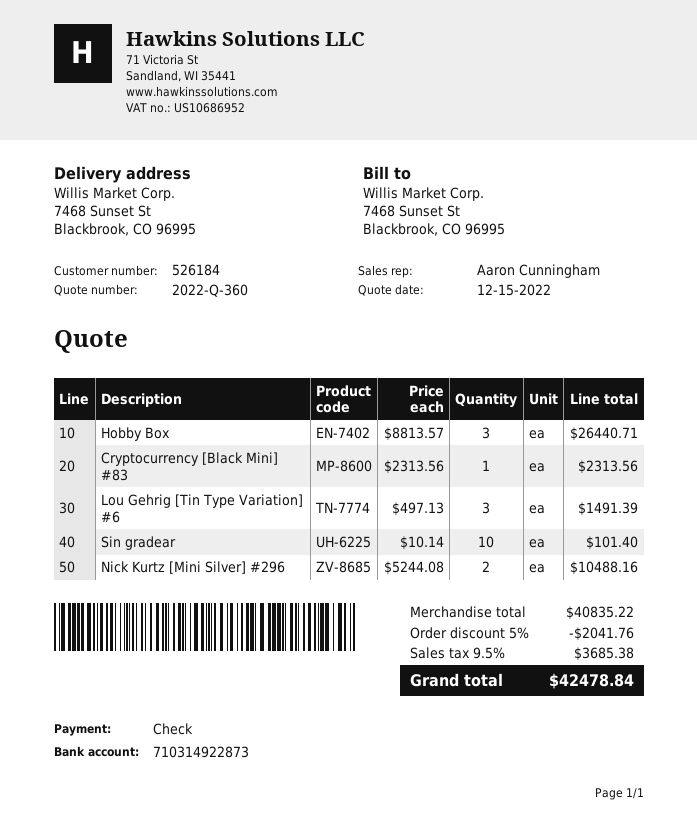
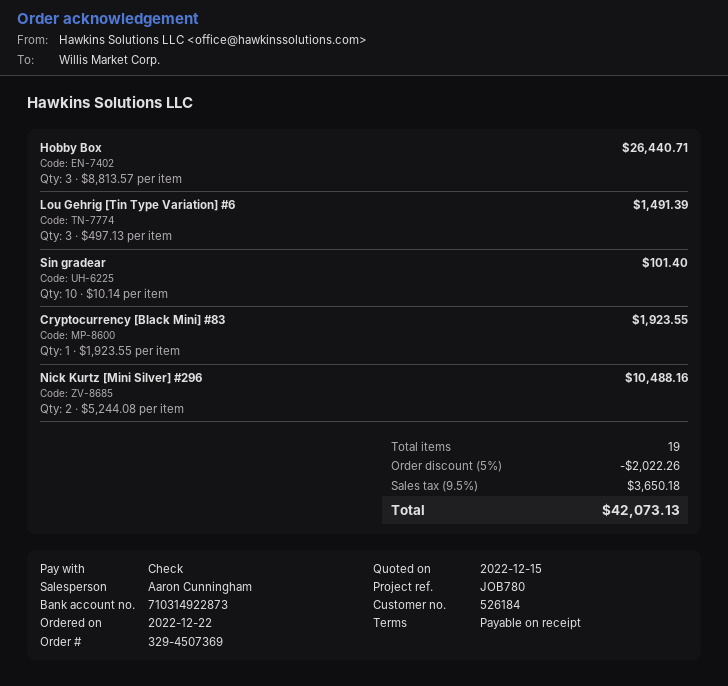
Cryptocurrency [Black Mini] #83: 1 x 2313.56 = 2313.56 -> 1 x 1923.55 = 1923.55
discount: 5% = 2041.76 -> 5% = 2022.26
tax: 9.5% = 3685.38 -> 9.5% = 3650.18
total: 42478.84 -> 42073.13

